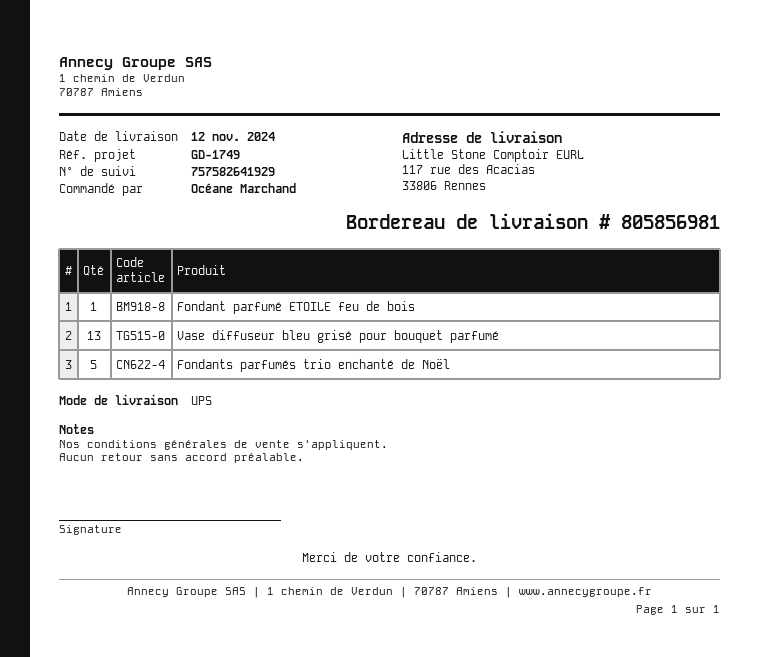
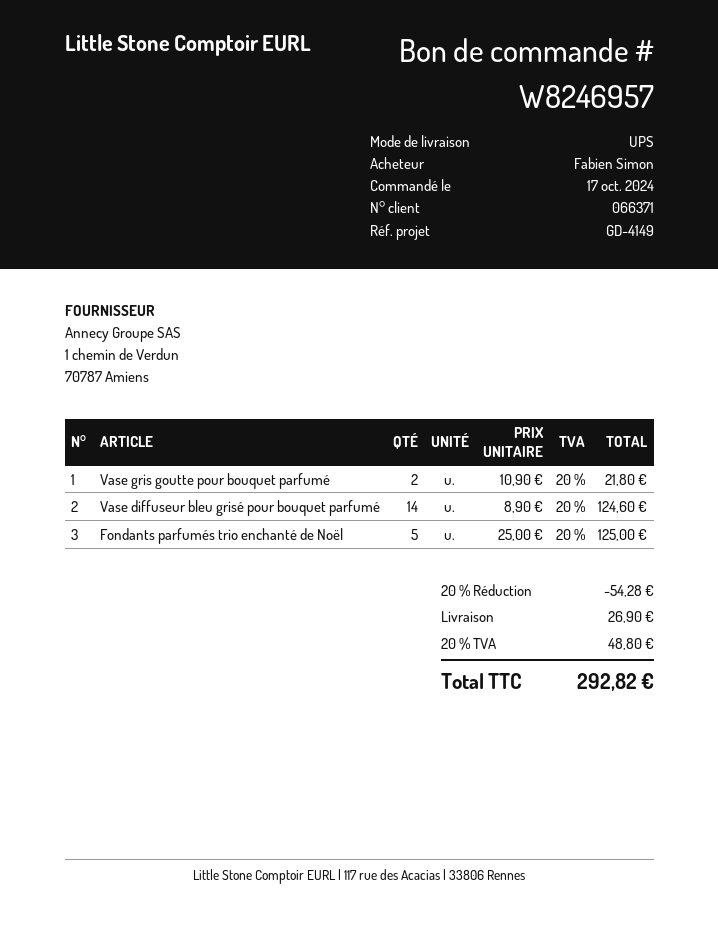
reference: GD-1749 -> GD-4149
ordered by: Océane Marchand -> Fabien Simon
Fondant parfumé ETOILE feu de bois: 1 -> none
Vase diffuseur bleu grisé pour bouquet parfumé: 13 -> 14
Vase gris goutte pour bouquet parfumé: none -> 2

